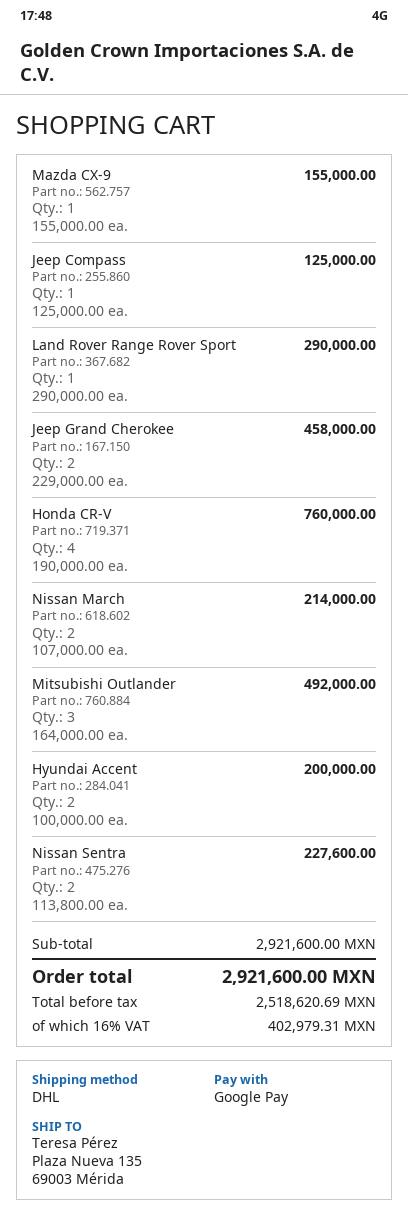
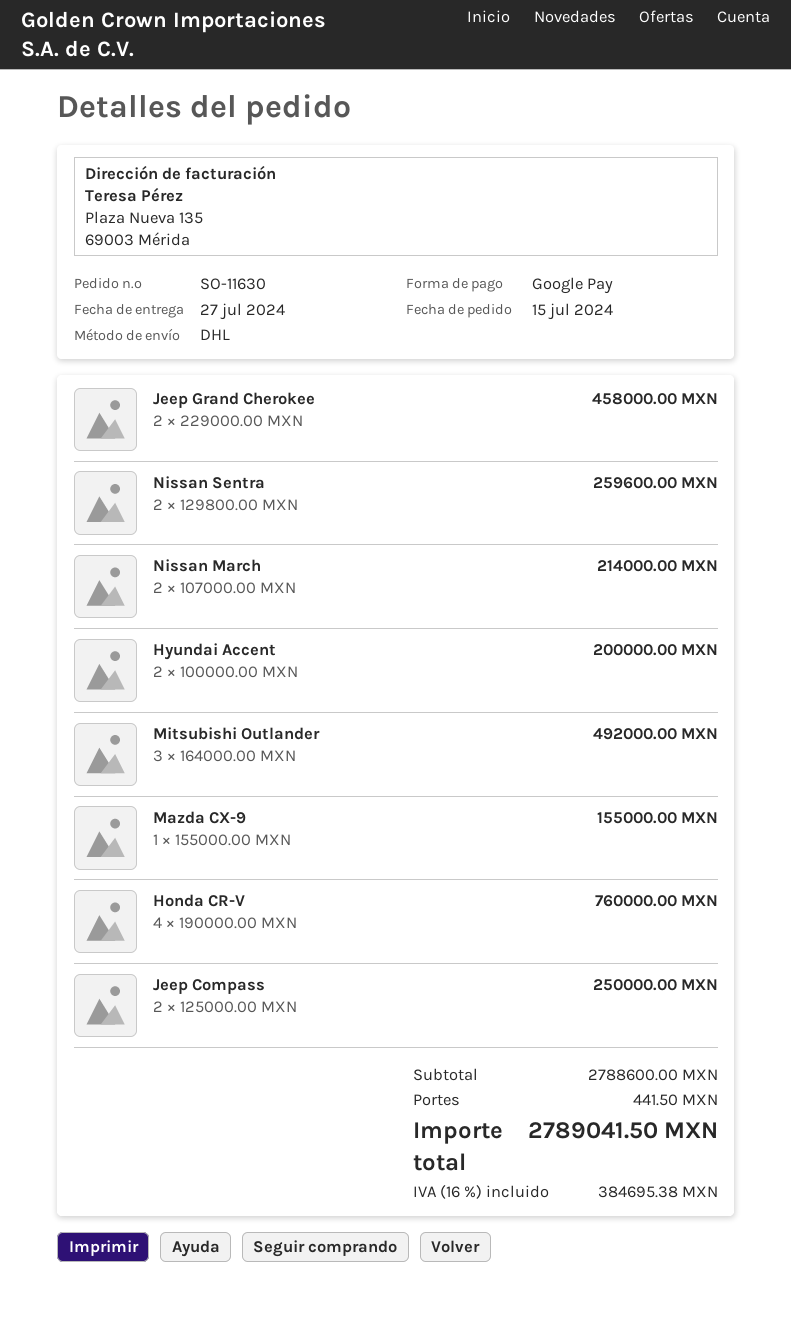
Jeep Compass: 1 x 125000.00 = 125000.00 -> 2 x 125000.00 = 250000.00
Land Rover Range Rover Sport: 1 x 290000.00 = 290000.00 -> none
Nissan Sentra: 2 x 113800.00 = 227600.00 -> 2 x 129800.00 = 259600.00
subtotal: 2921600.00 -> 2788600.00
shipping: none -> 441.50
tax: 16% = 402979.31 -> 16% = 384695.38
total: 2921600.00 -> 2789041.50

